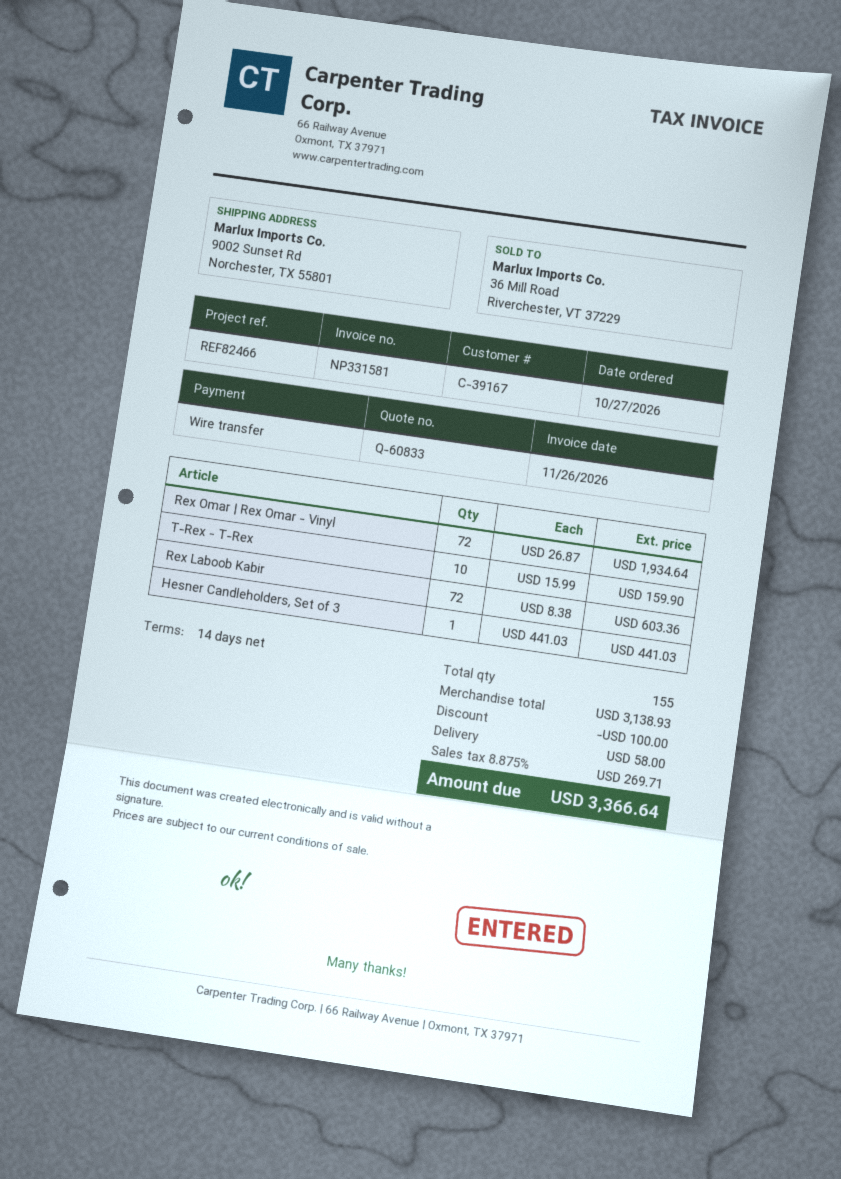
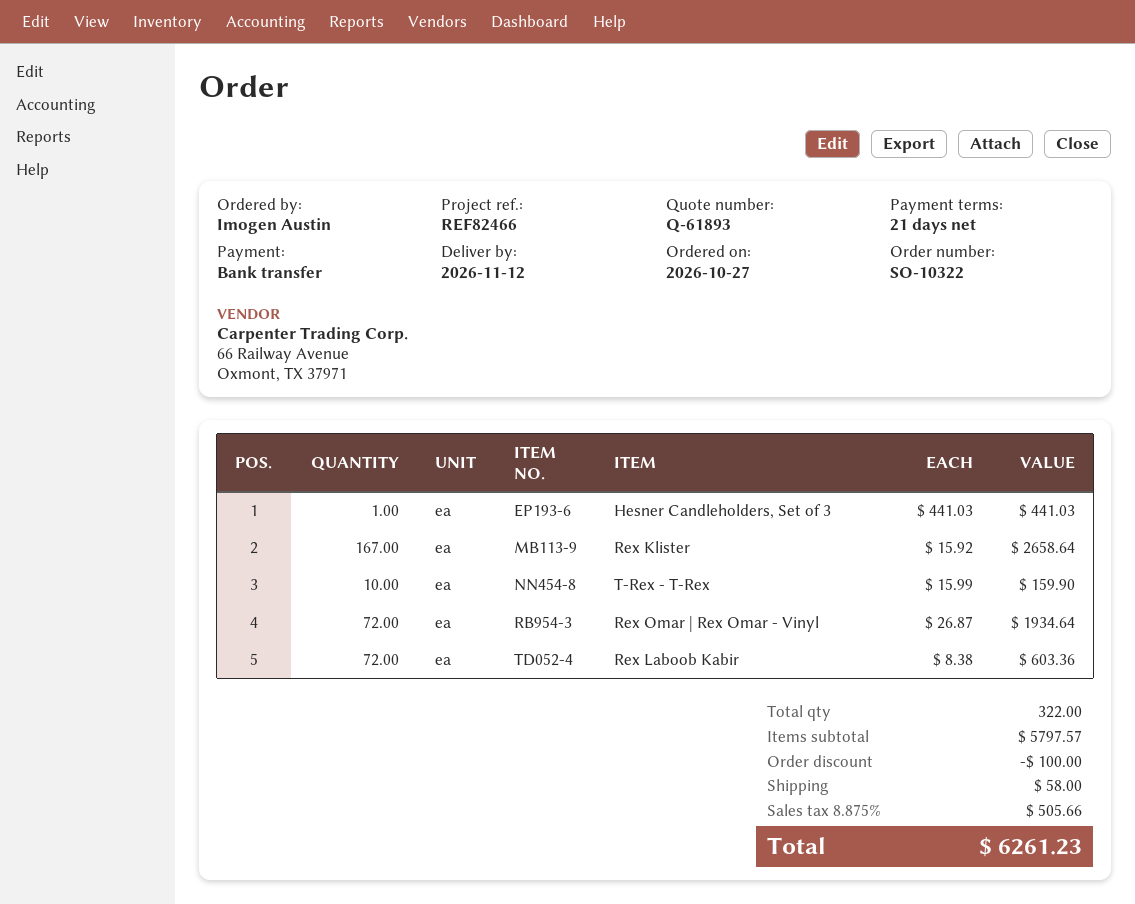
quote number: Q-60833 -> Q-61893
payment terms: 14 days -> 21 days
Rex Klister: none -> 167 x 15.92 = 2658.64
total quantity: 155 -> 322
subtotal: 3138.93 -> 5797.57
tax: 8.875% = 269.71 -> 8.875% = 505.66
total: 3366.64 -> 6261.23

